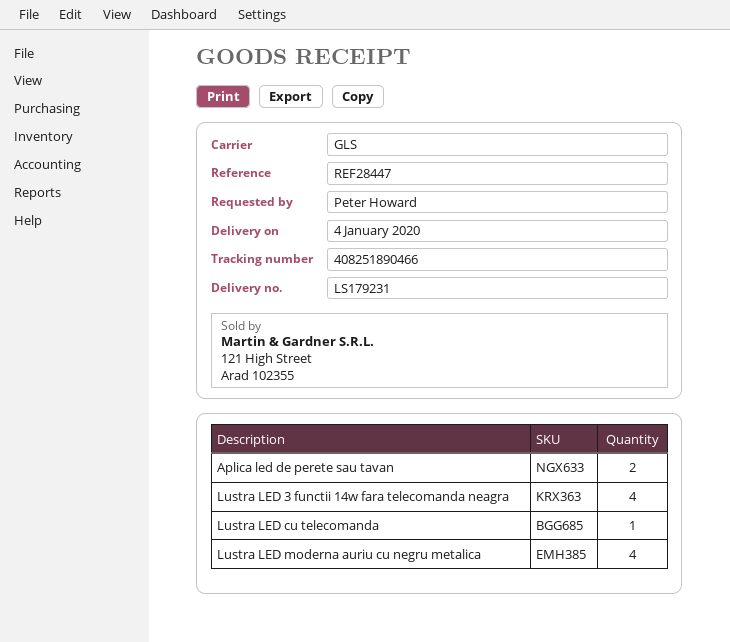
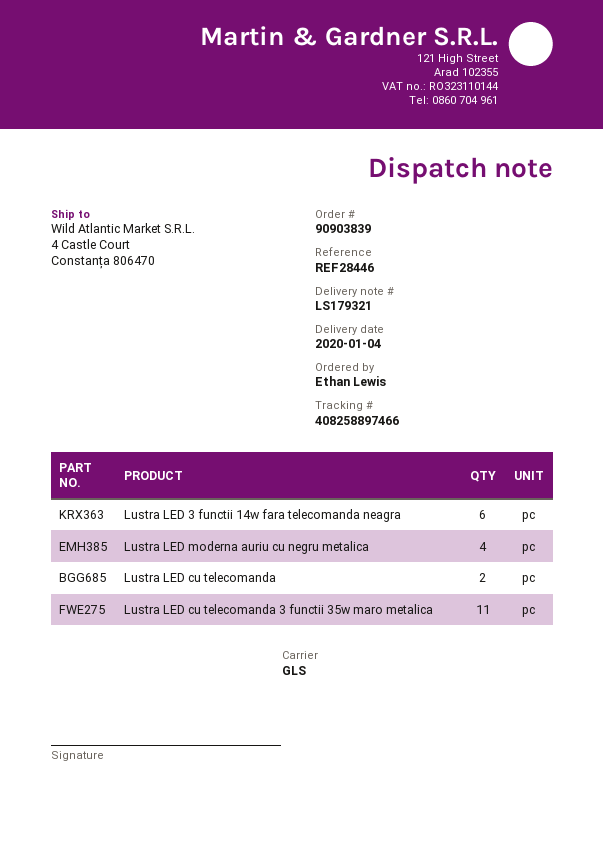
delivery note number: LS179231 -> LS179321
reference: REF28447 -> REF28446
ordered by: Peter Howard -> Ethan Lewis
tracking number: 408251890466 -> 408258897466
Aplica led de perete sau tavan: 2 -> none
Lustra LED 3 functii 14w fara telecomanda neagra: 4 -> 6
Lustra LED cu telecomanda: 1 -> 2
Lustra LED cu telecomanda 3 functii 35w maro metalica: none -> 11

